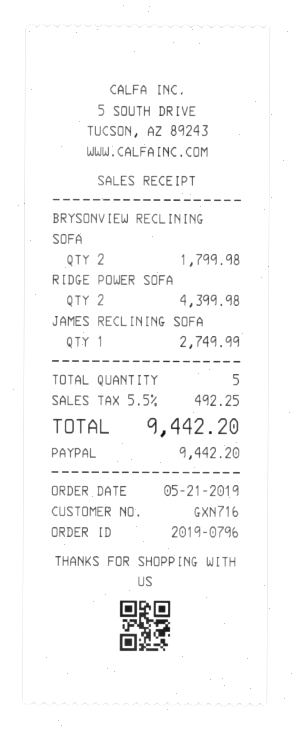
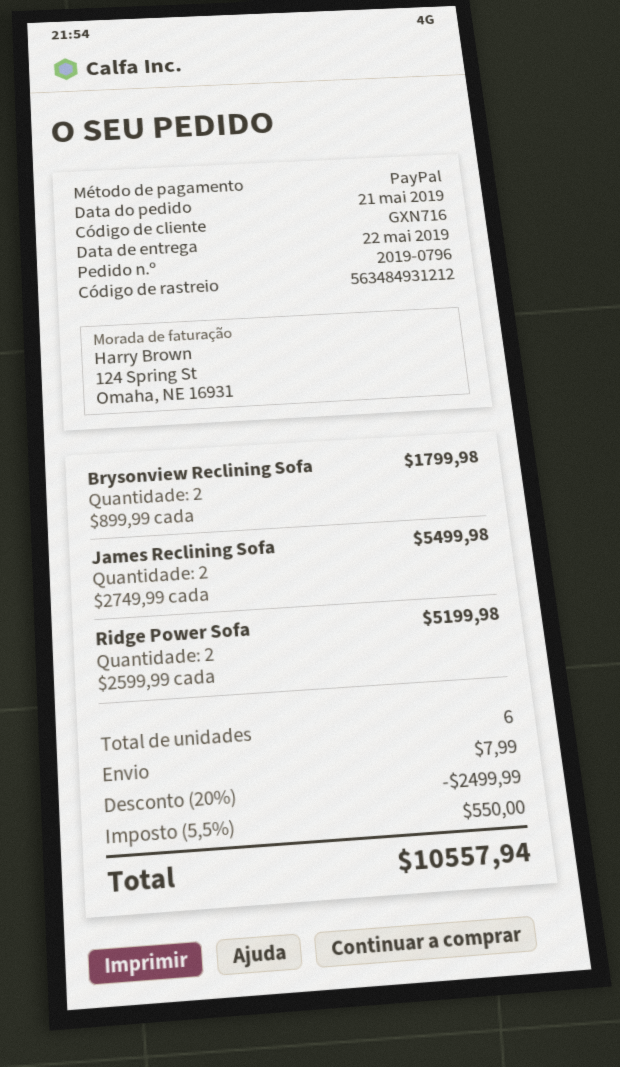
RIDGE POWER SOFA: 2 for 4399.98 -> 2 for 5199.98
JAMES RECLINING SOFA: 1 for 2749.99 -> 2 for 5499.98
total quantity: 5 -> 6
discount: none -> 20% = 2499.99
shipping: none -> 7.99
tax: 5.5% = 492.25 -> 5.5% = 550.00
total: 9442.20 -> 10557.94

